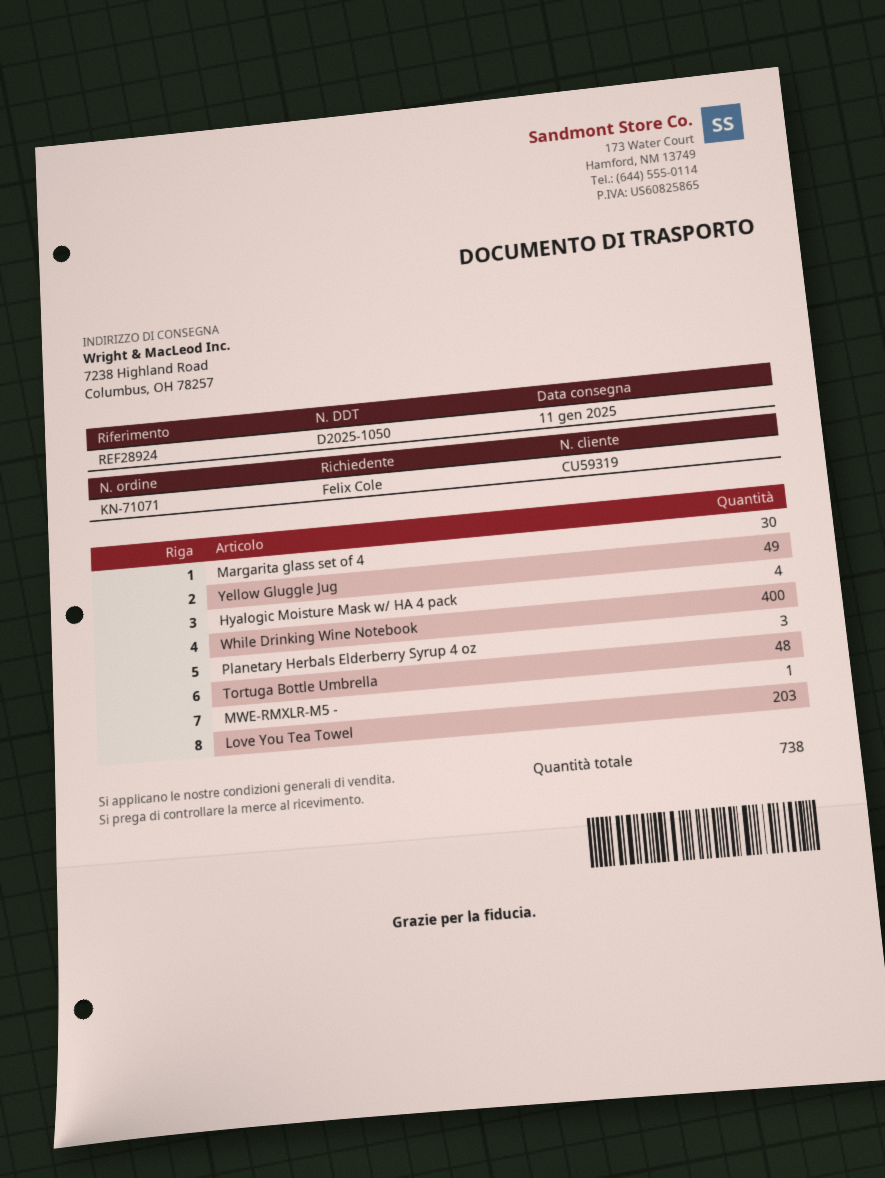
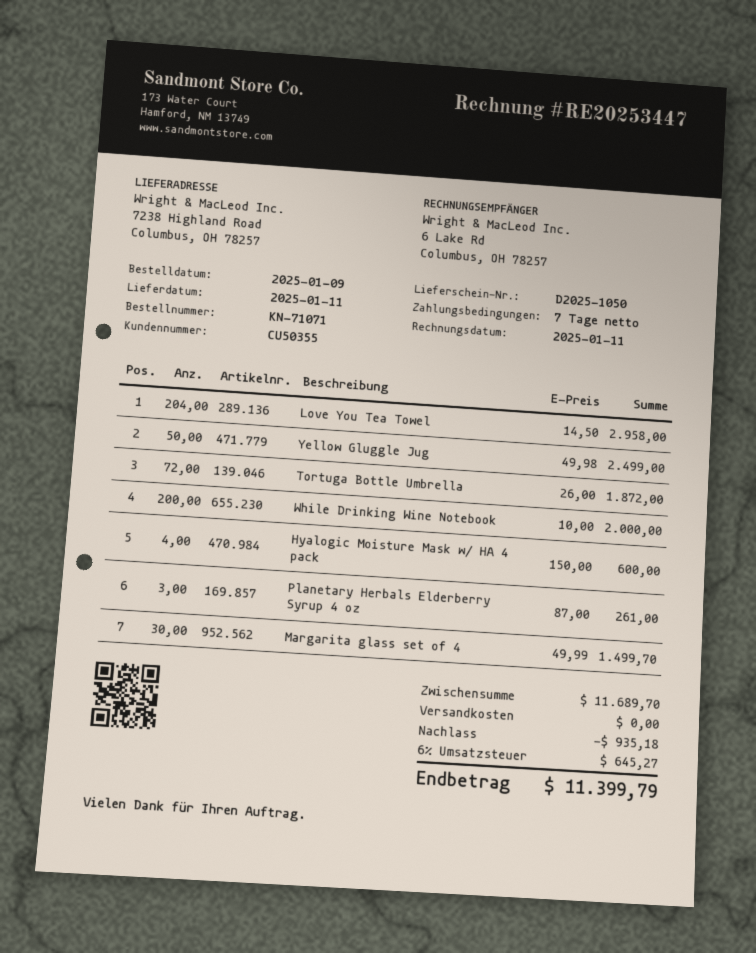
customer number: CU59319 -> CU50355
Yellow Gluggle Jug: 49 -> 50
While Drinking Wine Notebook: 400 -> 200
Tortuga Bottle Umbrella: 48 -> 72
MWE-RMXLR-M5 -: 1 -> none
Love You Tea Towel: 203 -> 204

